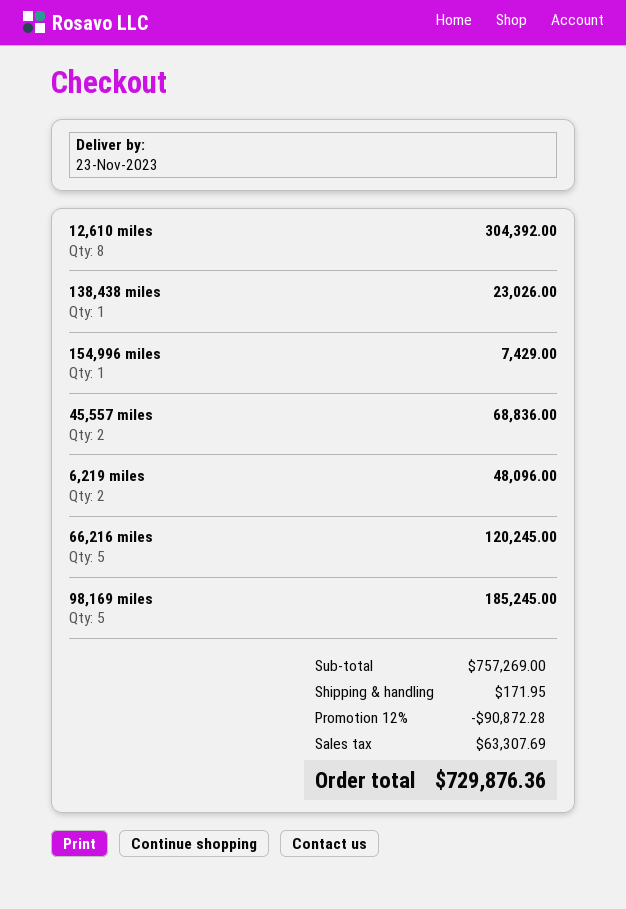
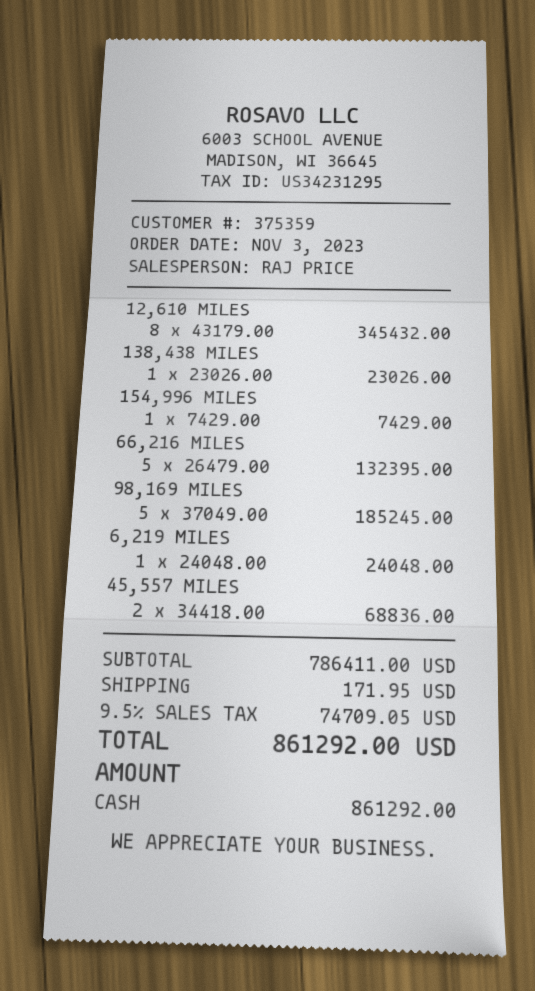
12,610 miles: 8 for 304392.00 -> 8 for 345432.00
6,219 miles: 2 for 48096.00 -> 1 for 24048.00
66,216 miles: 5 for 120245.00 -> 5 for 132395.00
subtotal: 757269.00 -> 786411.00
discount: 12% = 90872.28 -> none
tax: 63307.69 -> 74709.05
total: 729876.36 -> 861292.00

